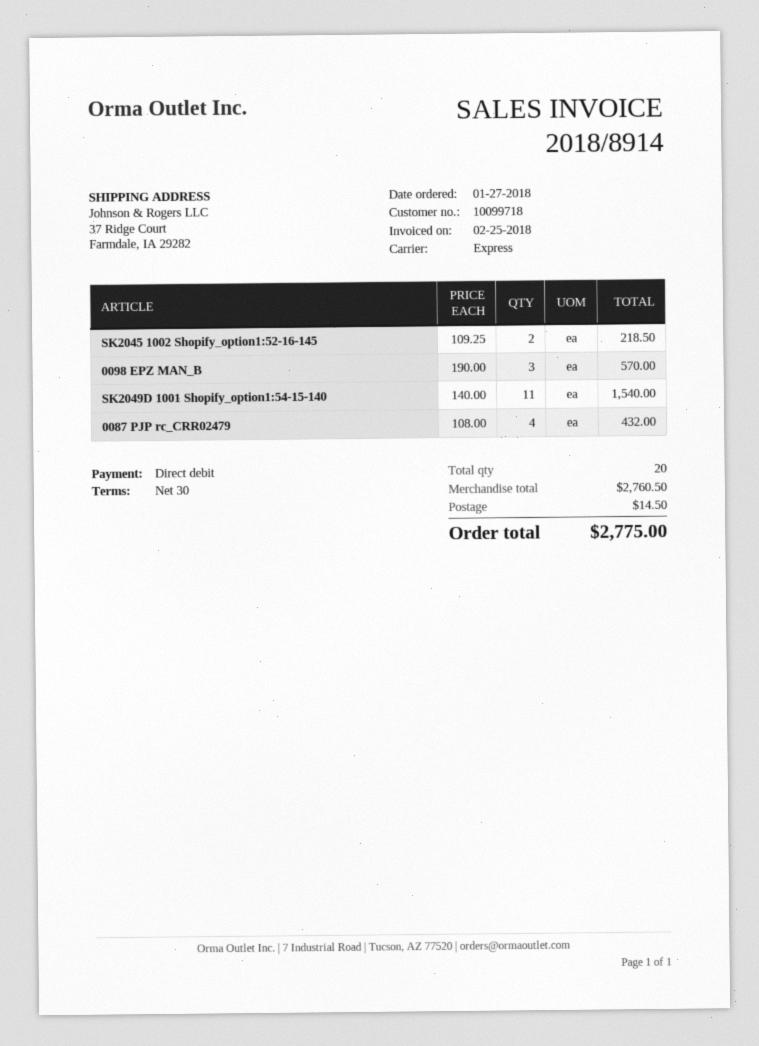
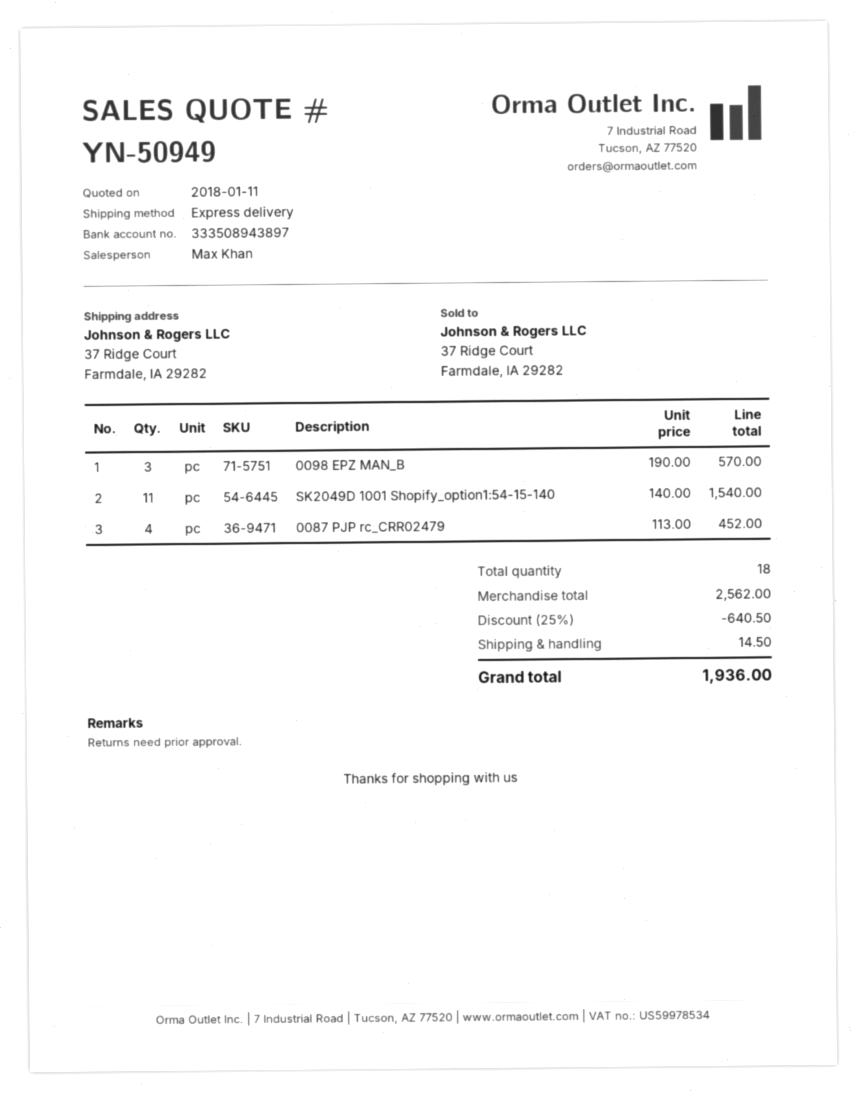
SK2045 1002 Shopify_option1:52-16-145: 2 x 109.25 = 218.50 -> none
0087 PJP rc_CRR02479: 4 x 108.00 = 432.00 -> 4 x 113.00 = 452.00
total quantity: 20 -> 18
subtotal: 2760.50 -> 2562.00
discount: none -> 25% = 640.50
total: 2775.00 -> 1936.00

